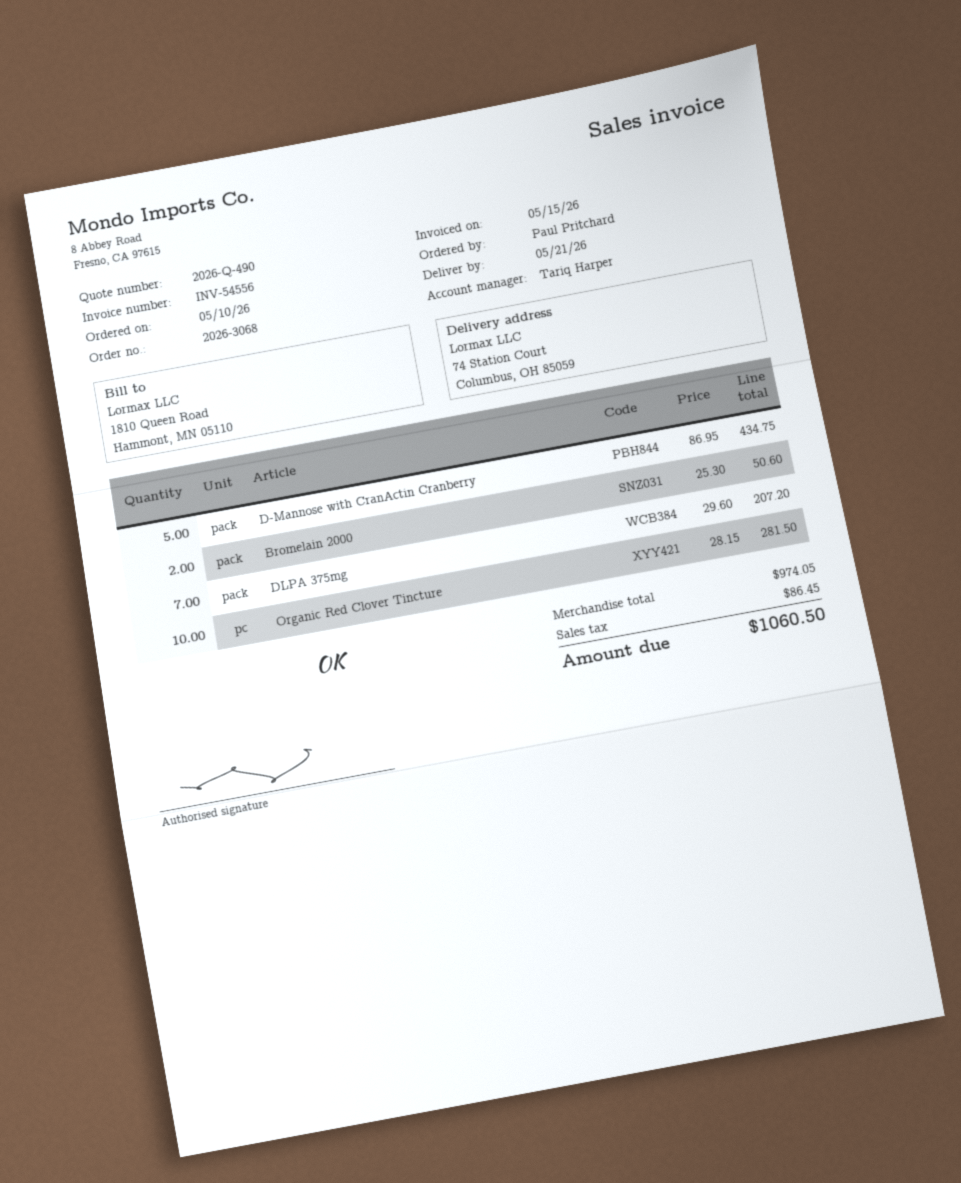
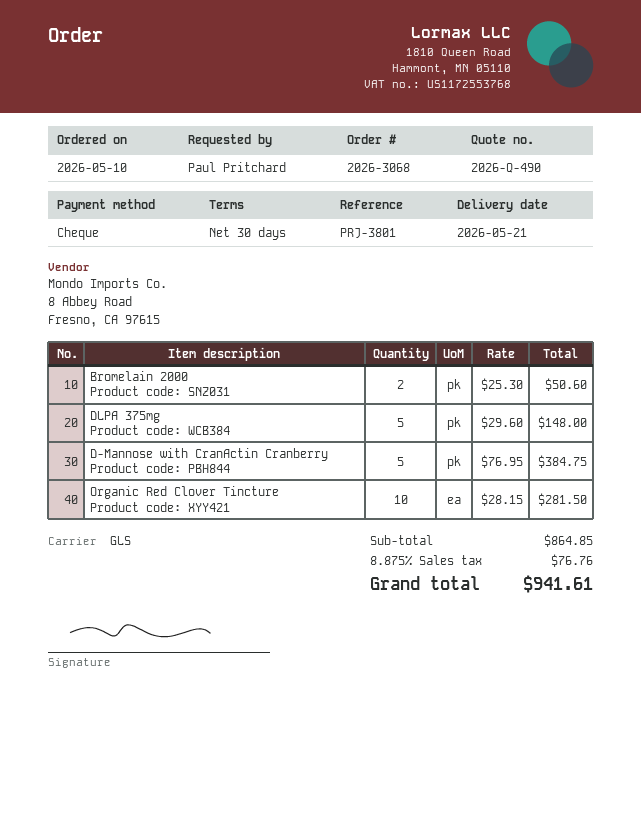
D-Mannose with CranActin Cranberry: 5 x 86.95 = 434.75 -> 5 x 76.95 = 384.75
DLPA 375mg: 7 x 29.60 = 207.20 -> 5 x 29.60 = 148.00
subtotal: 974.05 -> 864.85
tax: 86.45 -> 76.76
total: 1060.50 -> 941.61

